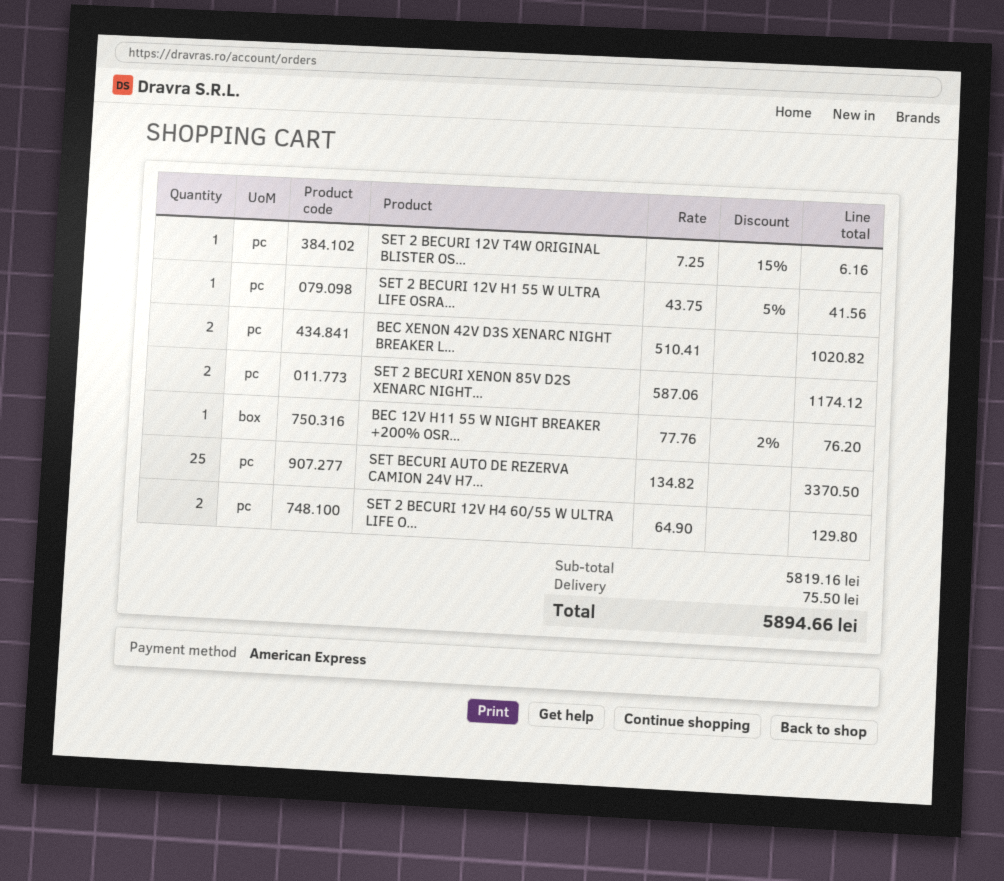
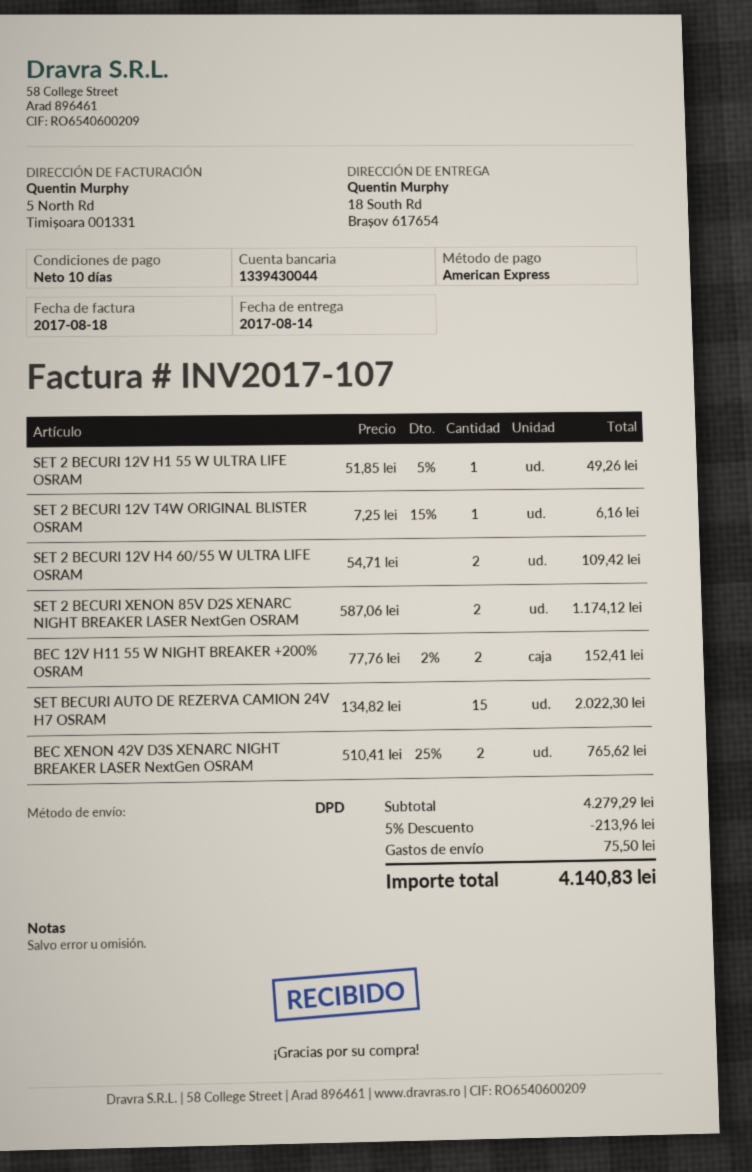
SET 2 BECURI 12V H1 55 W ULTRA LIFE OSRA...: 1 x 43.75 - 5% = 41.56 -> 1 x 51.85 - 5% = 49.26
BEC XENON 42V D3S XENARC NIGHT BREAKER L...: 2 x 510.41 = 1020.82 -> 2 x 510.41 - 25% = 765.62
BEC 12V H11 55 W NIGHT BREAKER +200% OSR...: 1 x 77.76 - 2% = 76.20 -> 2 x 77.76 - 2% = 152.41
SET BECURI AUTO DE REZERVA CAMION 24V H7...: 25 x 134.82 = 3370.50 -> 15 x 134.82 = 2022.30
SET 2 BECURI 12V H4 60/55 W ULTRA LIFE O...: 2 x 64.90 = 129.80 -> 2 x 54.71 = 109.42
subtotal: 5819.16 -> 4279.29
discount: none -> 5% = 213.96
total: 5894.66 -> 4140.83

